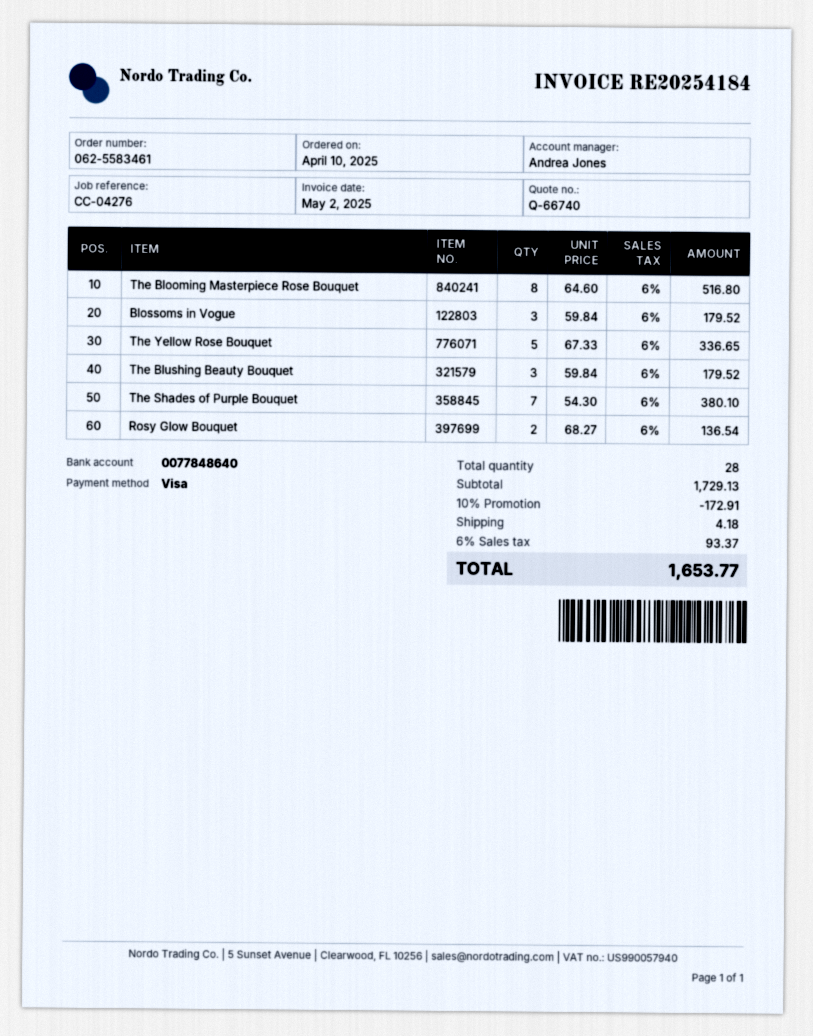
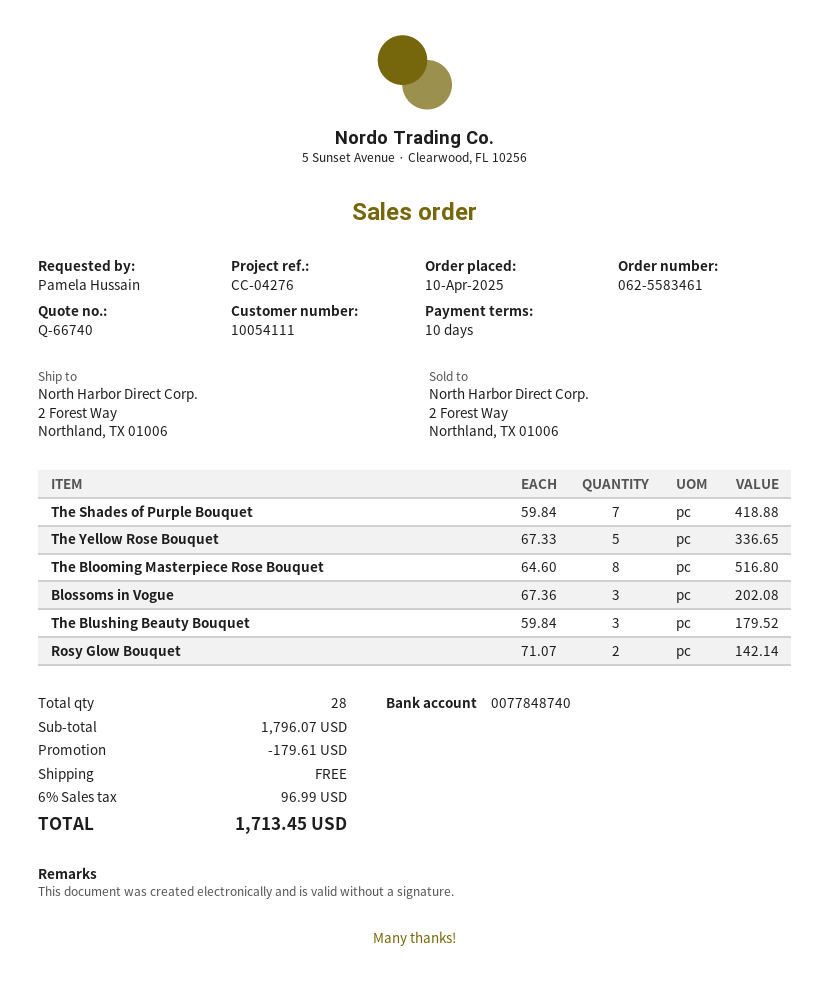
bank account: 0077848640 -> 0077848740
Blossoms in Vogue: 3 x 59.84 = 179.52 -> 3 x 67.36 = 202.08
The Shades of Purple Bouquet: 7 x 54.30 = 380.10 -> 7 x 59.84 = 418.88
Rosy Glow Bouquet: 2 x 68.27 = 136.54 -> 2 x 71.07 = 142.14
subtotal: 1729.13 -> 1796.07
discount: 172.91 -> 179.61
shipping: 4.18 -> 0.00
tax: 6% = 93.37 -> 6% = 96.99
total: 1653.77 -> 1713.45

